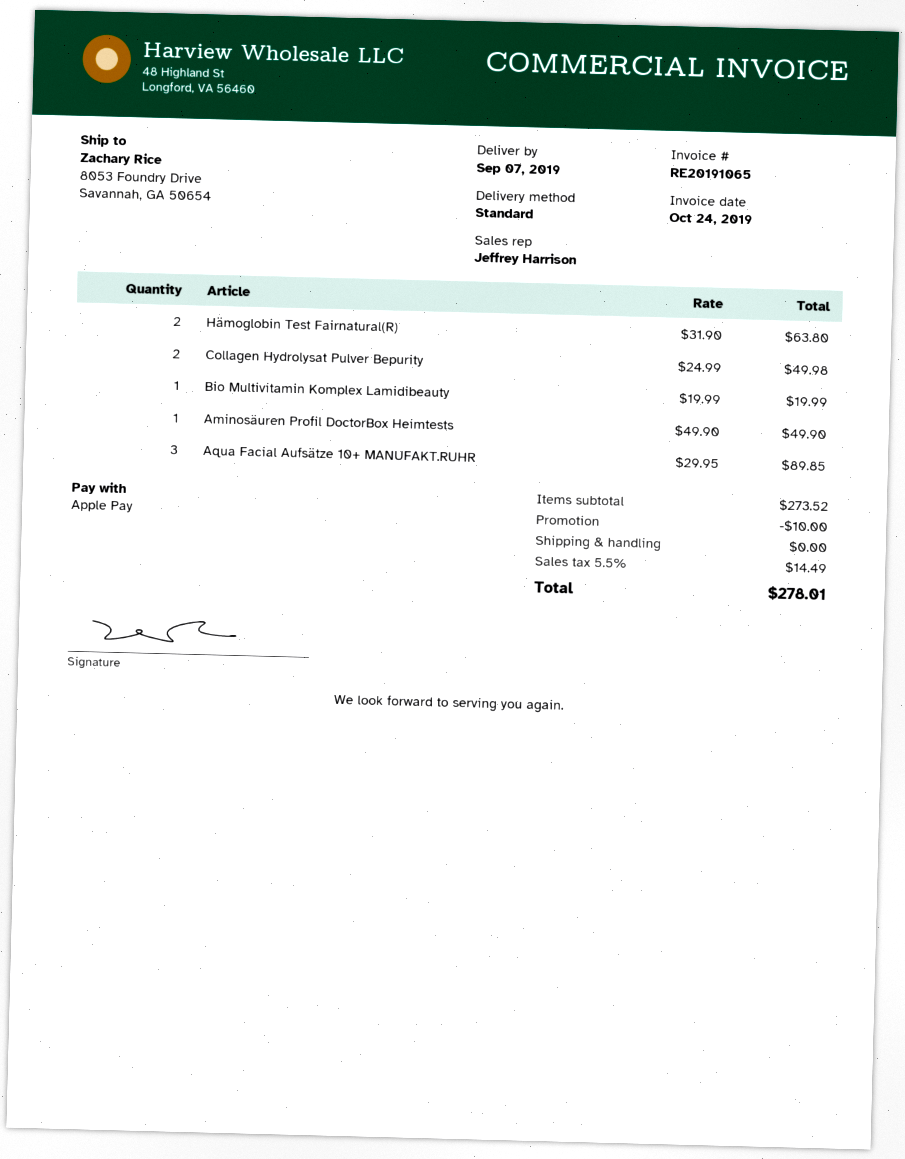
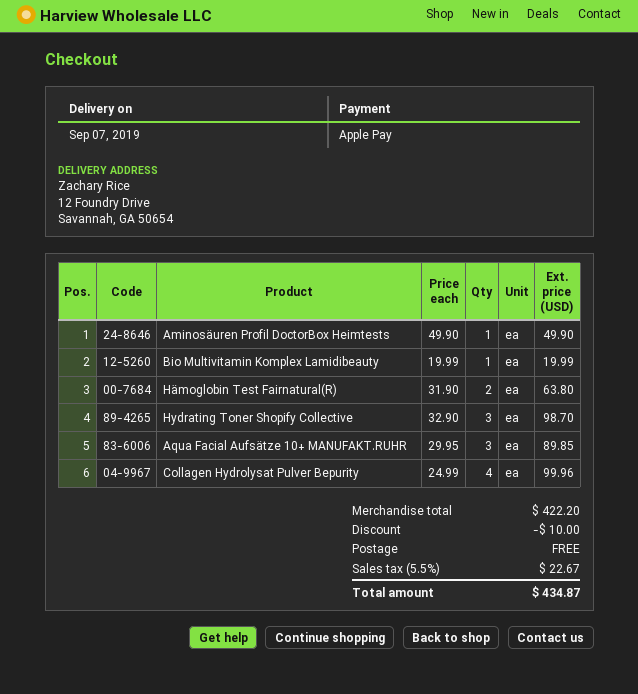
ship to: 8053 Foundry Drive, Savannah, GA 50654 -> 12 Foundry Drive, Savannah, GA 50654
Collagen Hydrolysat Pulver Bepurity: 2 x 24.99 = 49.98 -> 4 x 24.99 = 99.96
Hydrating Toner Shopify Collective: none -> 3 x 32.90 = 98.70
subtotal: 273.52 -> 422.20
tax: 5.5% = 14.49 -> 5.5% = 22.67
total: 278.01 -> 434.87

